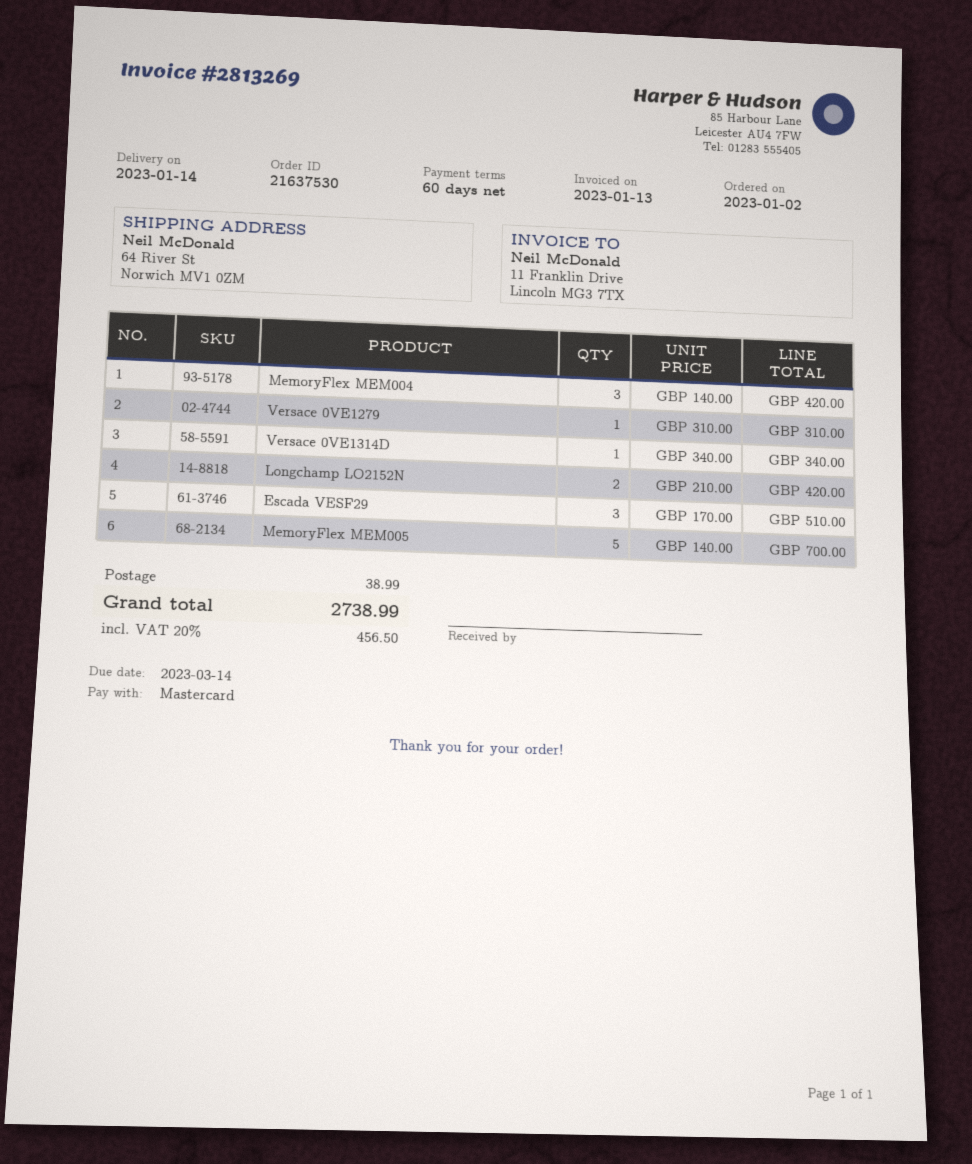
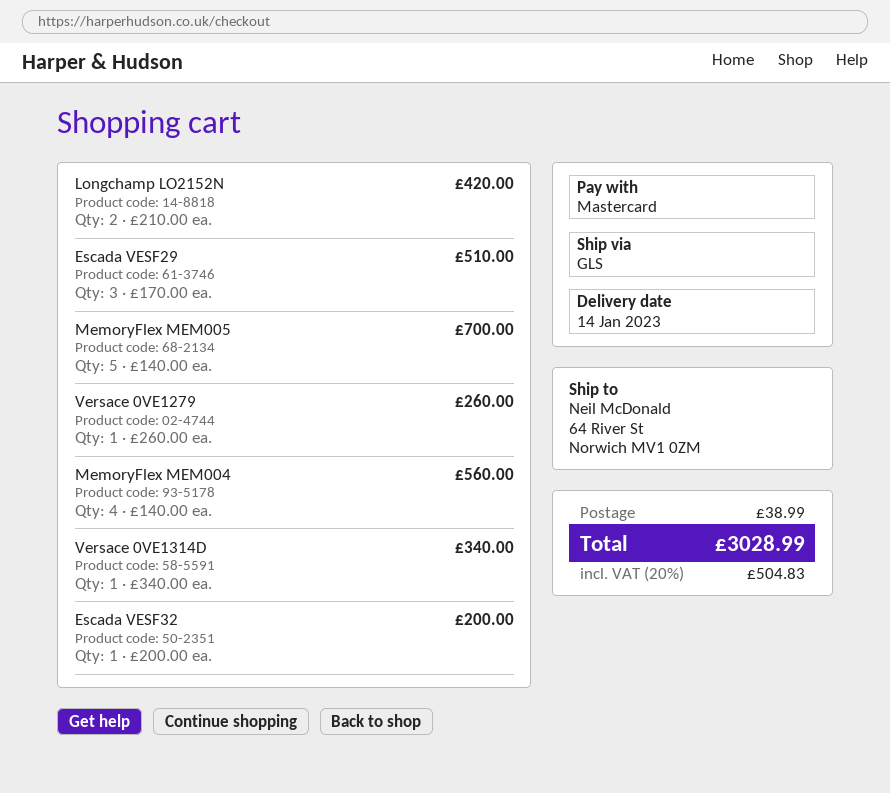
MemoryFlex MEM004: 3 x 140.00 = 420.00 -> 4 x 140.00 = 560.00
Versace 0VE1279: 1 x 310.00 = 310.00 -> 1 x 260.00 = 260.00
Escada VESF32: none -> 1 x 200.00 = 200.00
tax: 20% = 456.50 -> 20% = 504.83
total: 2738.99 -> 3028.99

